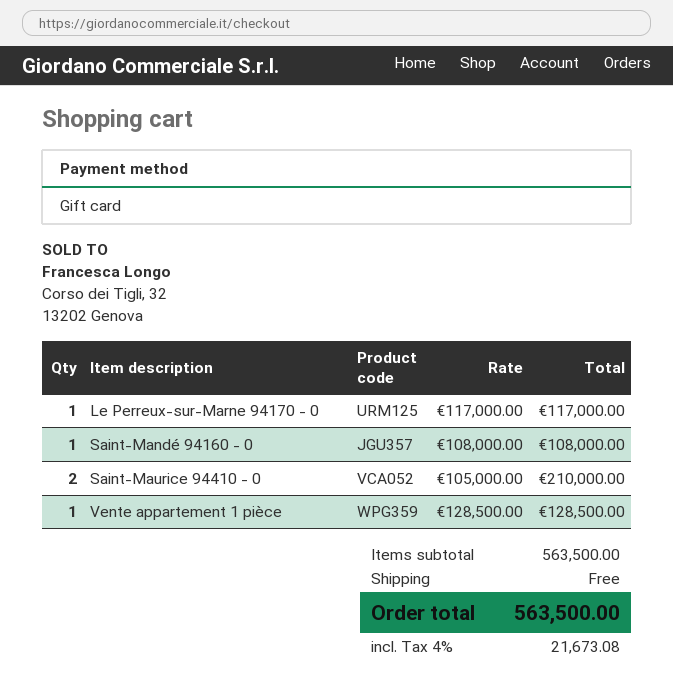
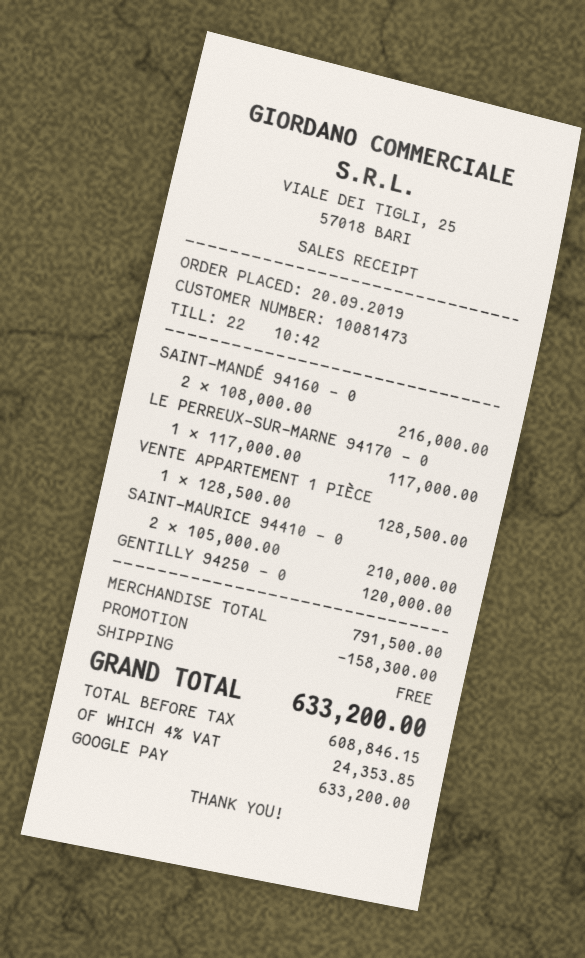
payment method: gift card -> Google Pay
Saint-Mandé 94160 - 0: 1 x 108000.00 = 108000.00 -> 2 x 108000.00 = 216000.00
GENTILLY 94250 - 0: none -> 1 x 120000.00 = 120000.00
subtotal: 563500.00 -> 791500.00
discount: none -> 158300.00
tax: 4% = 21673.08 -> 4% = 24353.85
total: 563500.00 -> 633200.00

